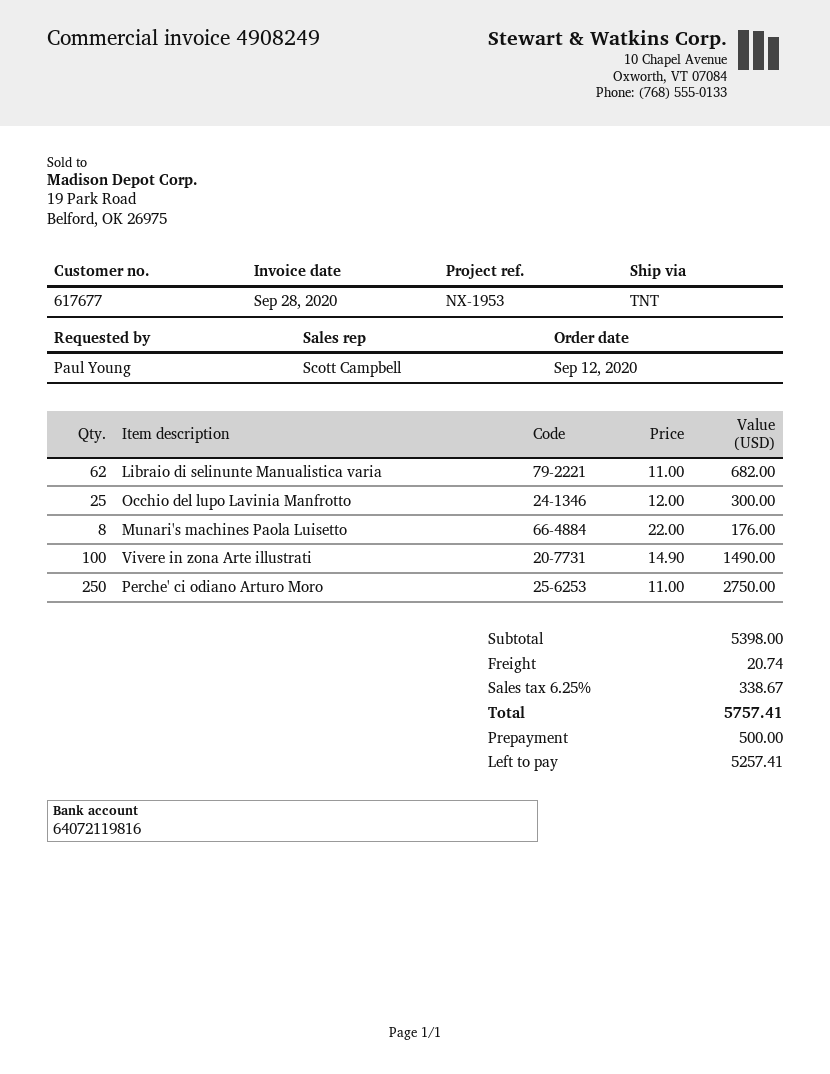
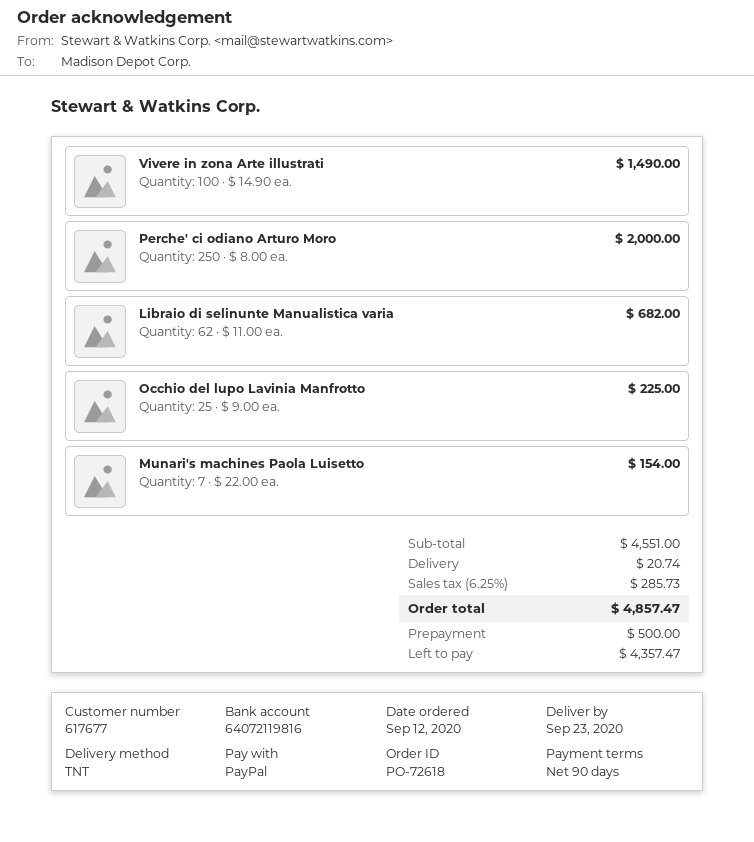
Occhio del lupo Lavinia Manfrotto: 25 x 12.00 = 300.00 -> 25 x 9.00 = 225.00
Munari's machines Paola Luisetto: 8 x 22.00 = 176.00 -> 7 x 22.00 = 154.00
Perche' ci odiano Arturo Moro: 250 x 11.00 = 2750.00 -> 250 x 8.00 = 2000.00
subtotal: 5398.00 -> 4551.00
tax: 6.25% = 338.67 -> 6.25% = 285.73
total: 5757.41 -> 4857.47
balance: 5257.41 -> 4357.47

